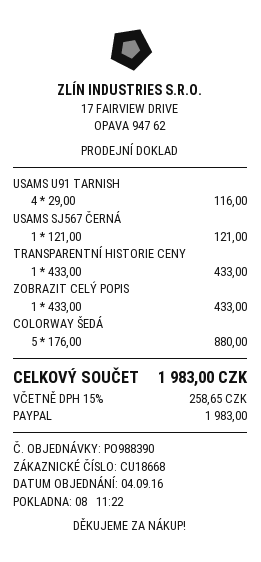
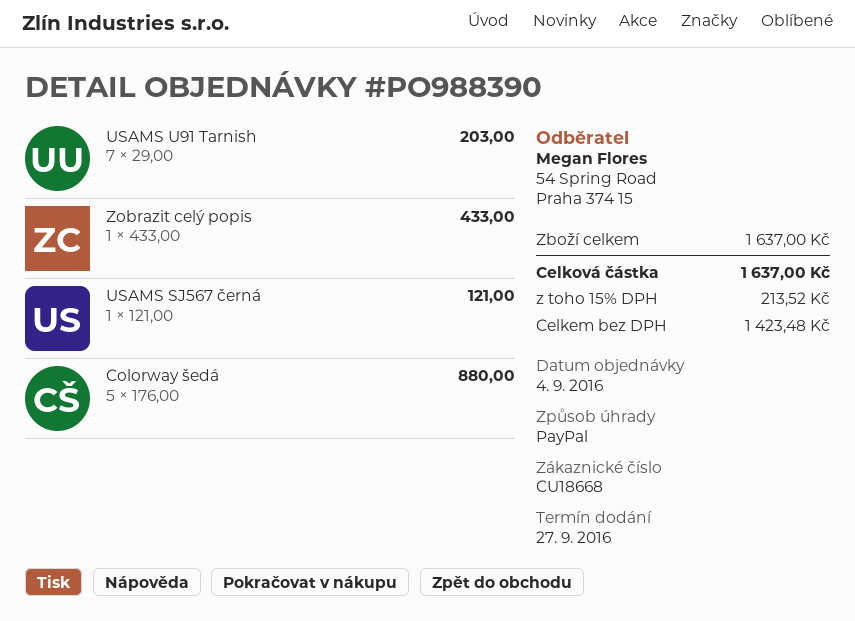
USAMS U91 TARNISH: 4 x 29.00 = 116.00 -> 7 x 29.00 = 203.00
TRANSPARENTNÍ HISTORIE CENY: 1 x 433.00 = 433.00 -> none
tax: 15% = 258.65 -> 15% = 213.52
total: 1983.00 -> 1637.00

